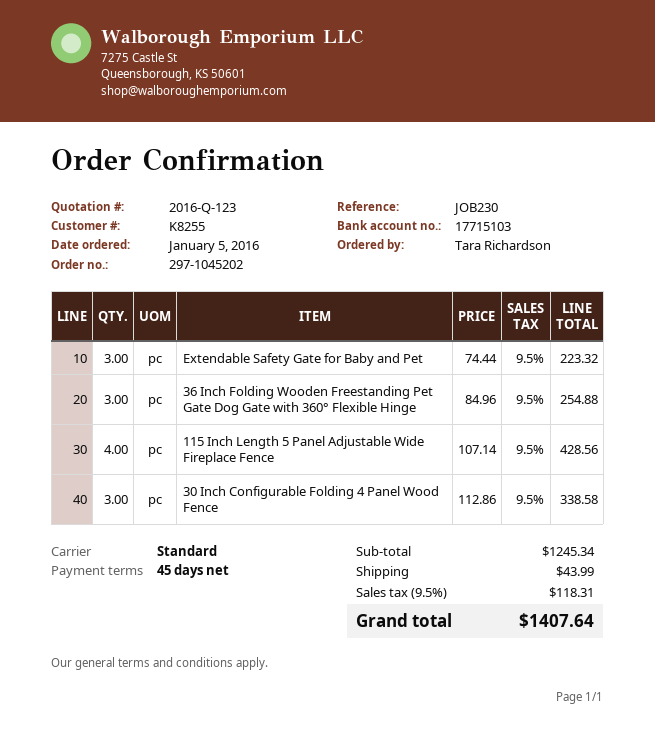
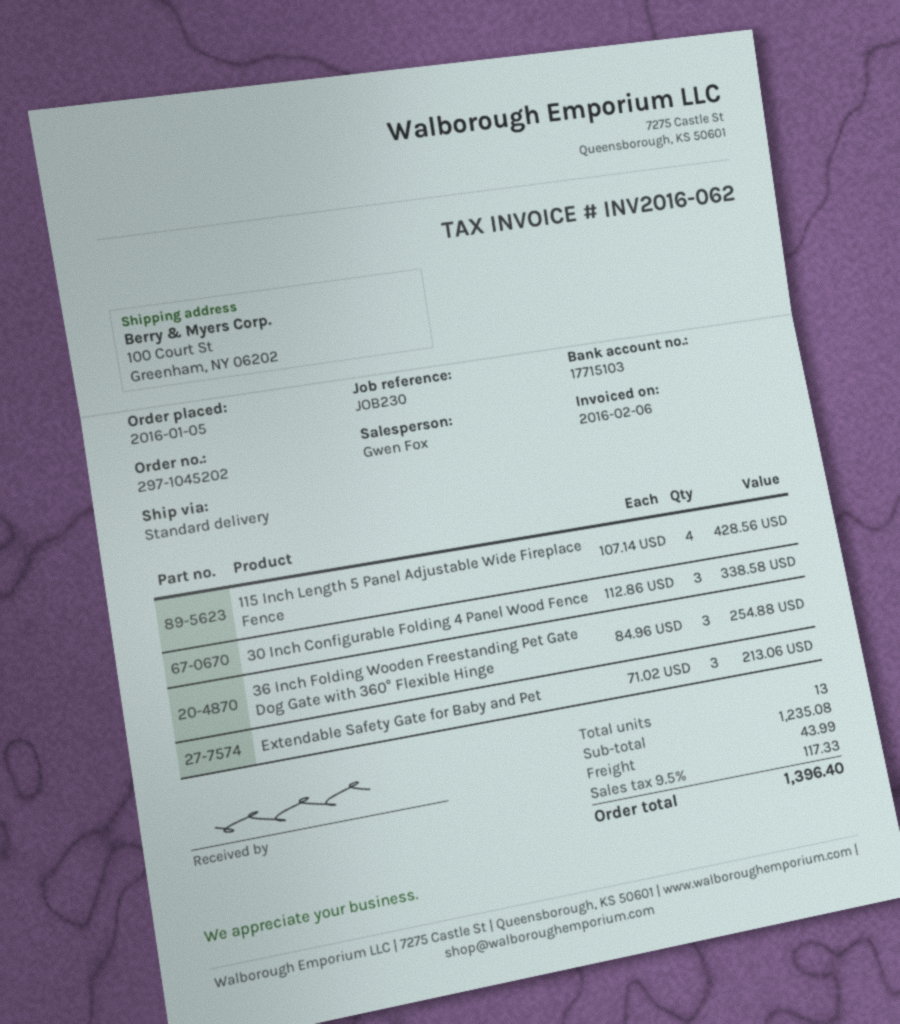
Extendable Safety Gate for Baby and Pet: 3 x 74.44 = 223.32 -> 3 x 71.02 = 213.06
subtotal: 1245.34 -> 1235.08
tax: 9.5% = 118.31 -> 9.5% = 117.33
total: 1407.64 -> 1396.40

